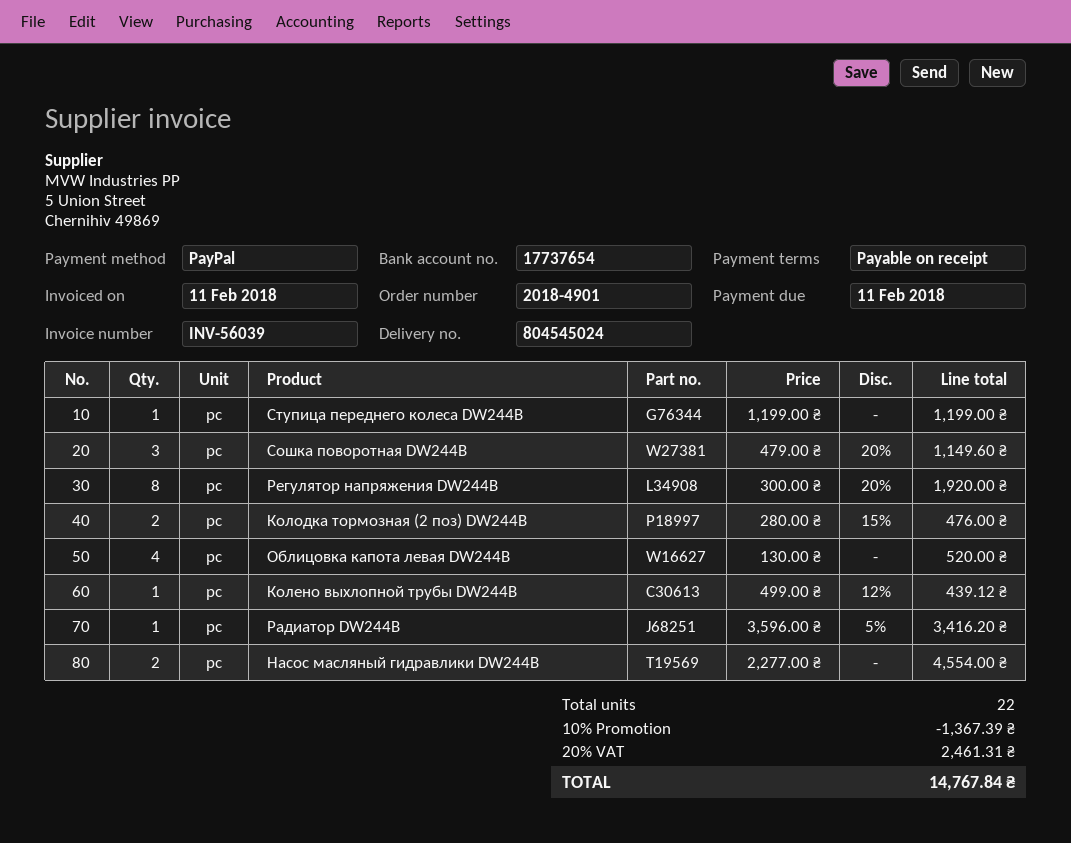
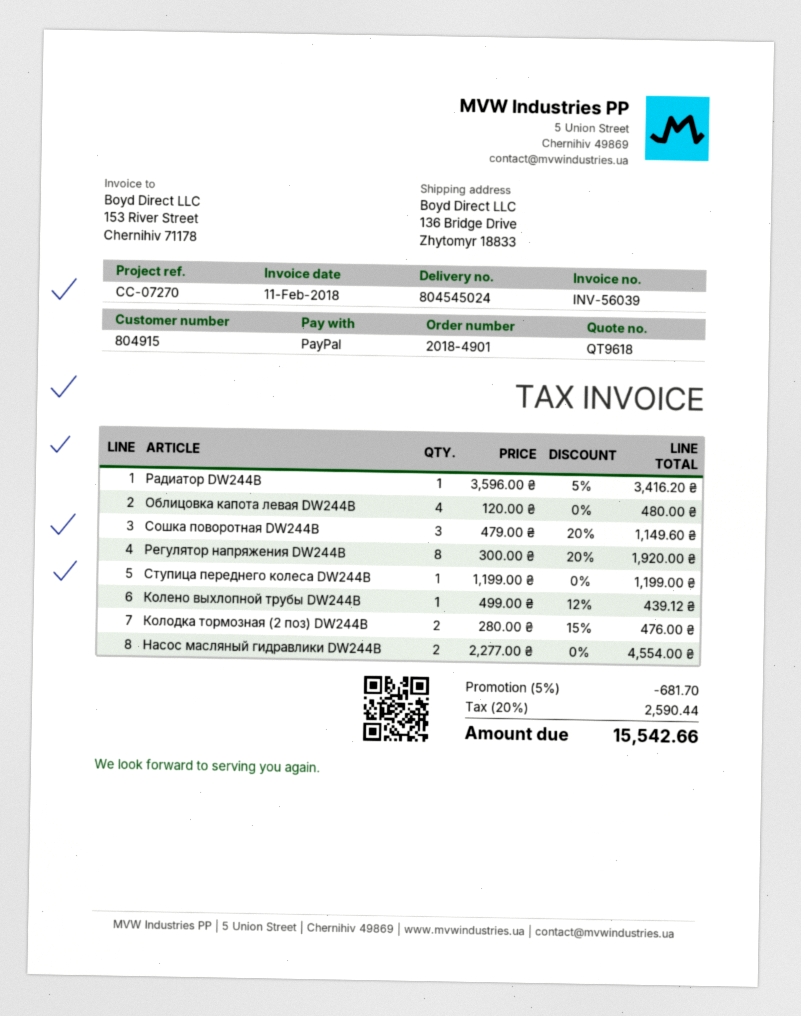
Облицовка капота левая DW244B: 4 x 130.00 = 520.00 -> 4 x 120.00 = 480.00
discount: 10% = 1367.39 -> 5% = 681.70
tax: 20% = 2461.31 -> 20% = 2590.44
total: 14767.84 -> 15542.66

